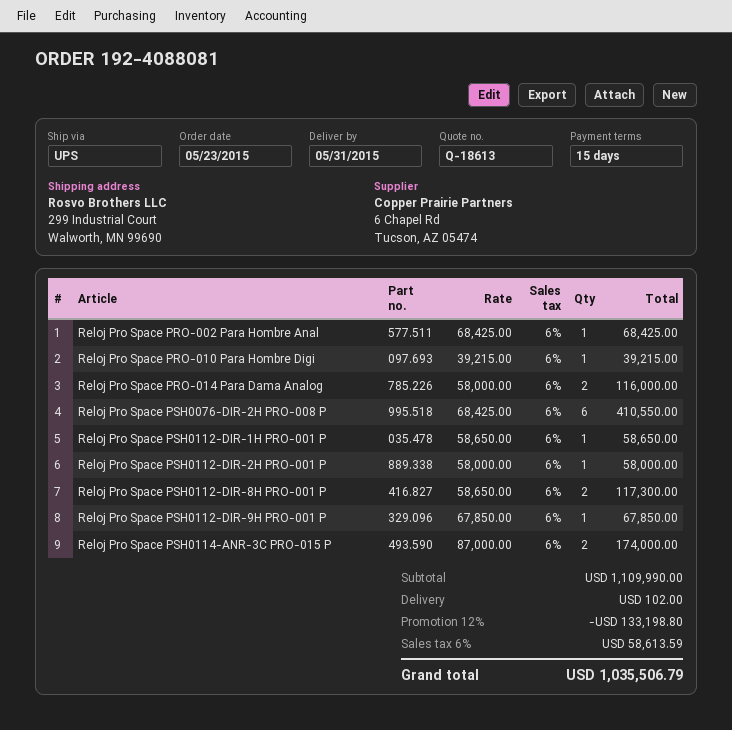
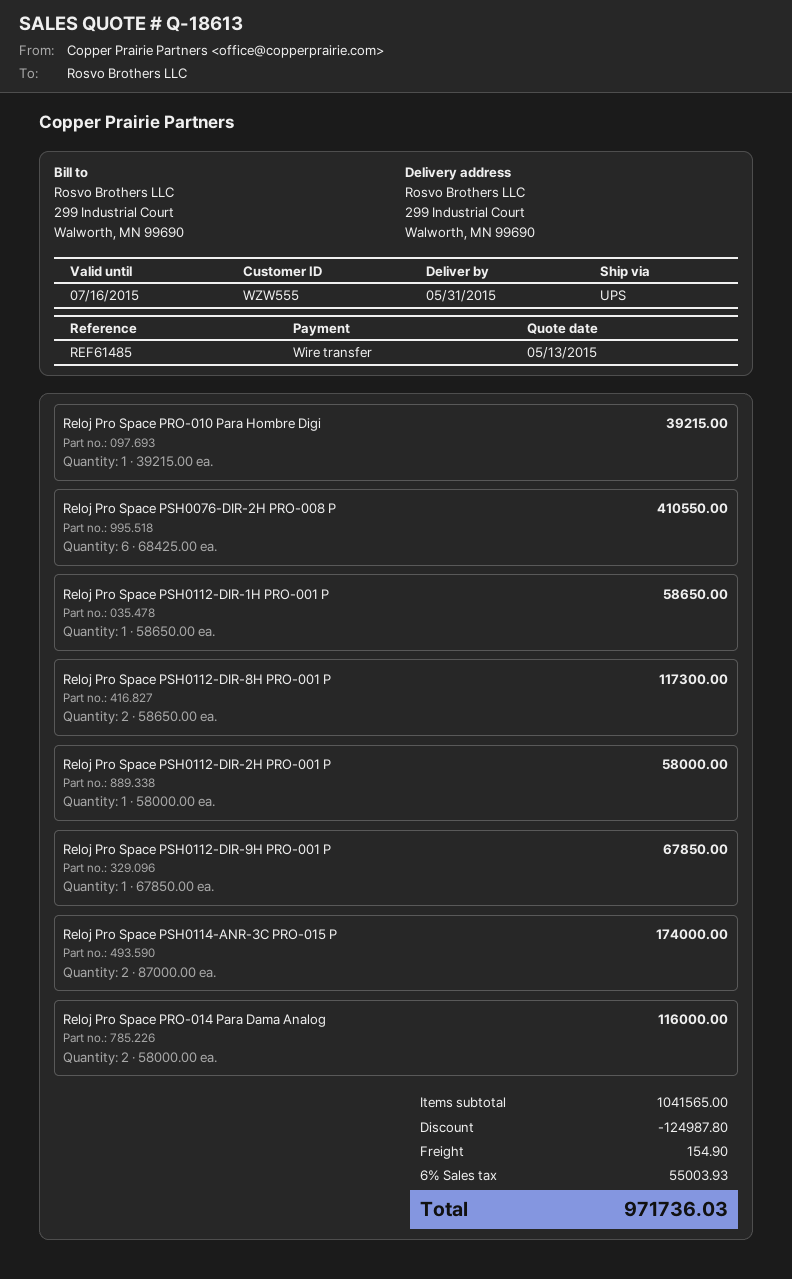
Reloj Pro Space PRO-002 Para Hombre Anal: 1 x 68425.00 = 68425.00 -> none
subtotal: 1109990.00 -> 1041565.00
discount: 133198.80 -> 124987.80
shipping: 102.00 -> 154.90
tax: 6% = 58613.59 -> 6% = 55003.93
total: 1035506.79 -> 971736.03

